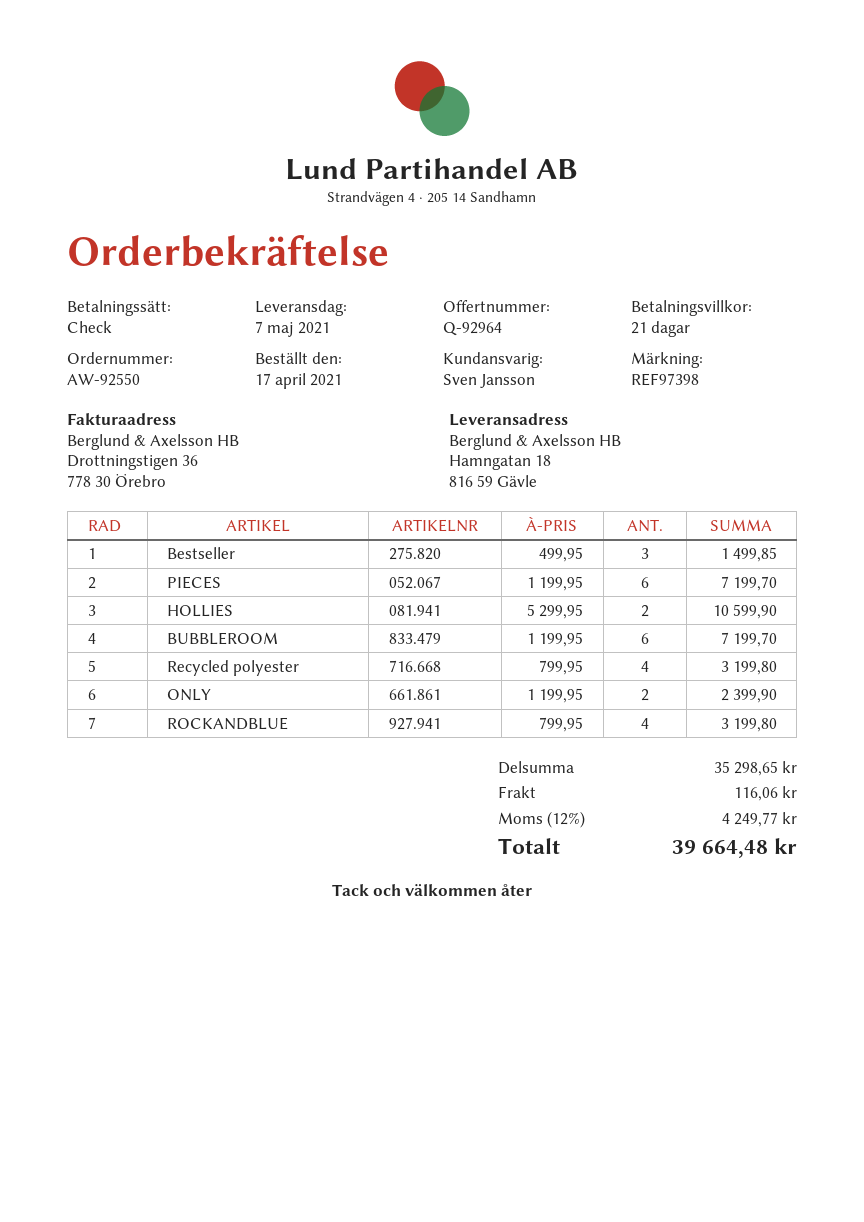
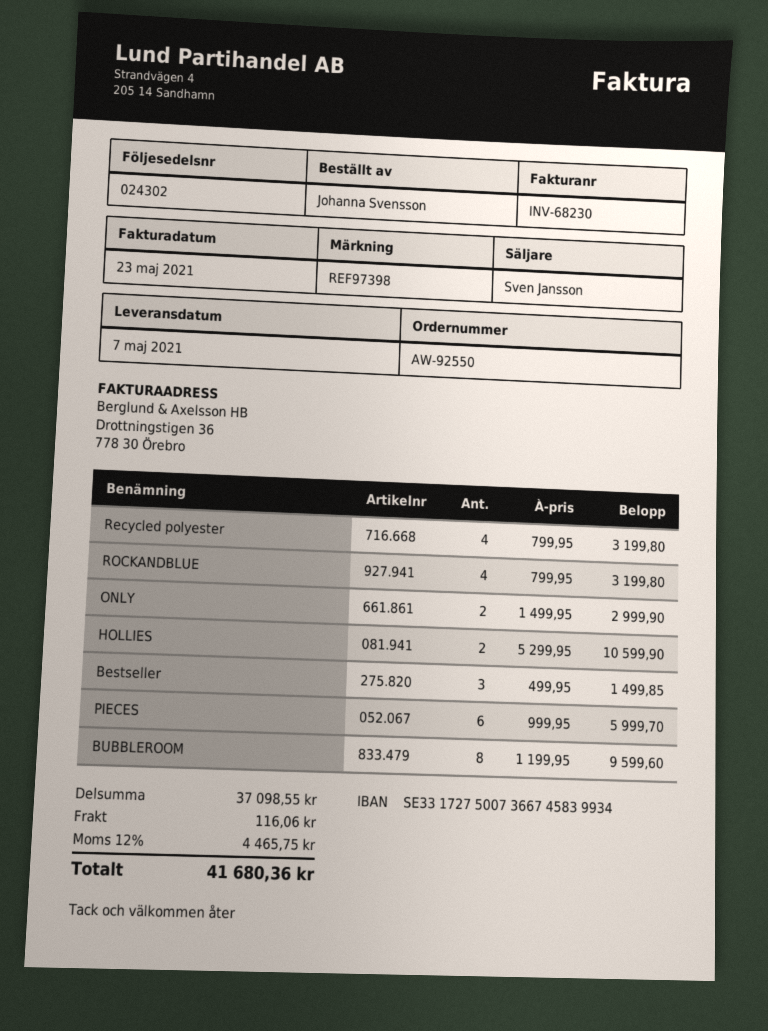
PIECES: 6 x 1199.95 = 7199.70 -> 6 x 999.95 = 5999.70
BUBBLEROOM: 6 x 1199.95 = 7199.70 -> 8 x 1199.95 = 9599.60
ONLY: 2 x 1199.95 = 2399.90 -> 2 x 1499.95 = 2999.90
subtotal: 35298.65 -> 37098.55
tax: 12% = 4249.77 -> 12% = 4465.75
total: 39664.48 -> 41680.36

